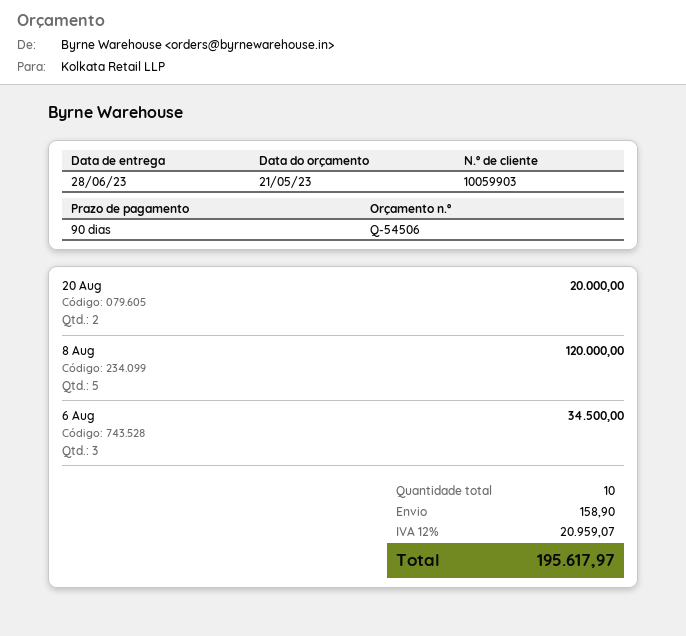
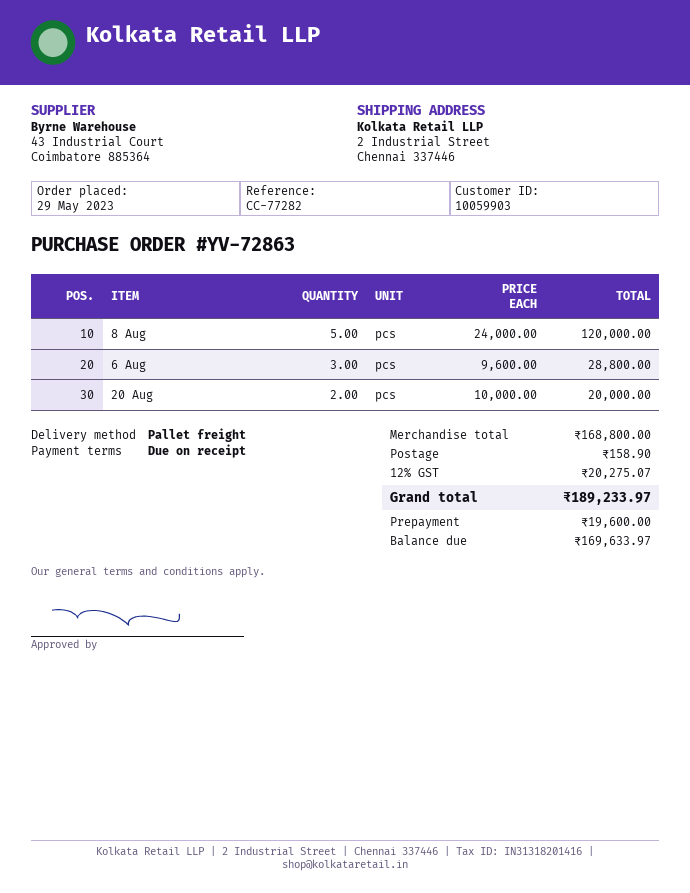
payment terms: 90 days -> on receipt
6 Aug: 3 for 34500.00 -> 3 for 28800.00
tax: 12% = 20959.07 -> 12% = 20275.07
total: 195617.97 -> 189233.97

